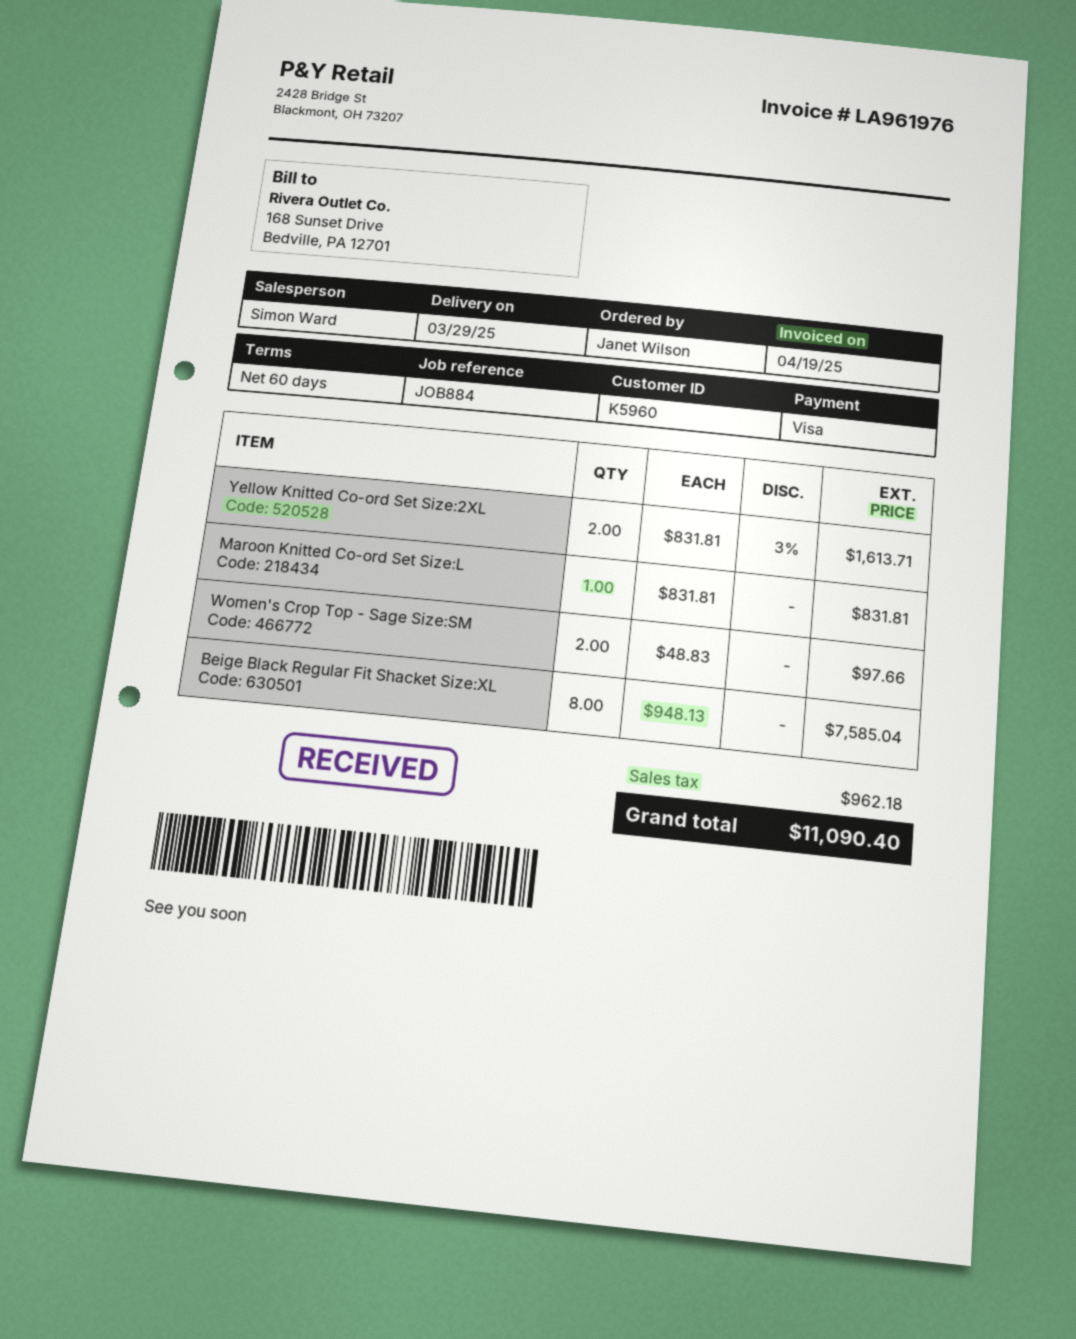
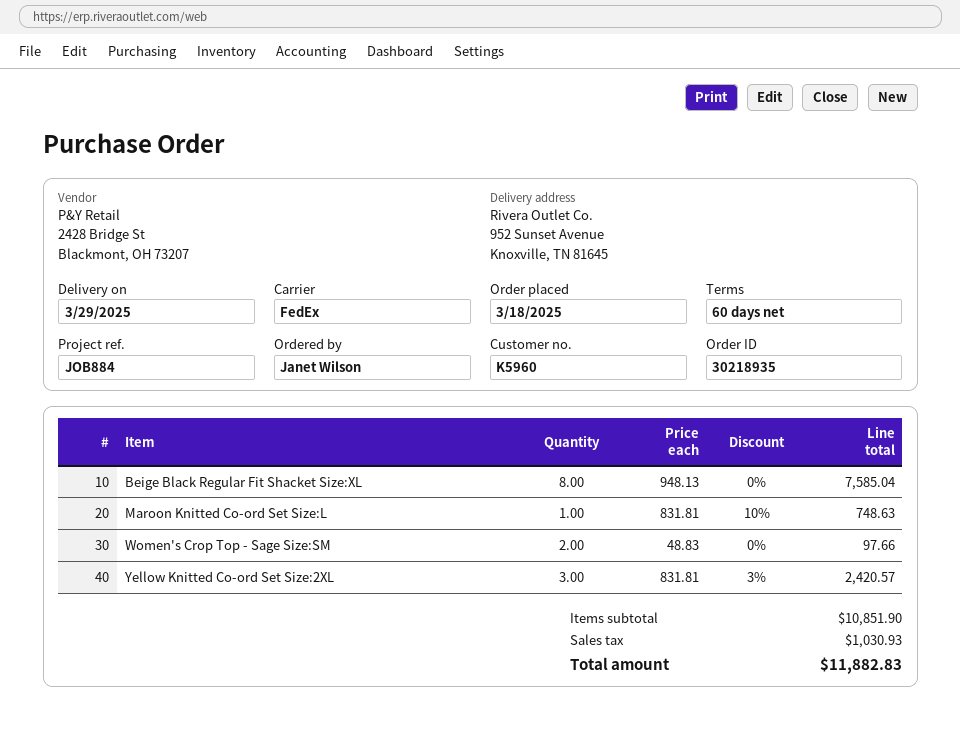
Yellow Knitted Co-ord Set Size:2XL: 2 x 831.81 - 3% = 1613.71 -> 3 x 831.81 - 3% = 2420.57
Maroon Knitted Co-ord Set Size:L: 1 x 831.81 = 831.81 -> 1 x 831.81 - 10% = 748.63
tax: 962.18 -> 1030.93
total: 11090.40 -> 11882.83

